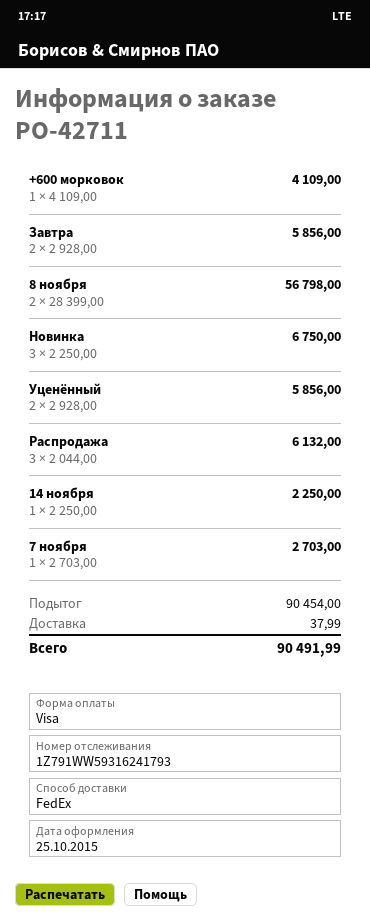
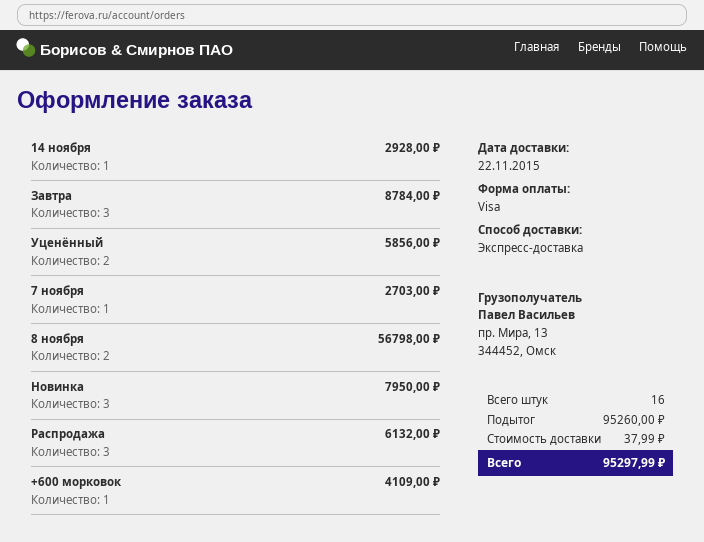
shipping method: FedEx -> express
Завтра: 2 for 5856.00 -> 3 for 8784.00
Новинка: 3 for 6750.00 -> 3 for 7950.00
14 ноября: 1 for 2250.00 -> 1 for 2928.00
subtotal: 90454.00 -> 95260.00
total: 90491.99 -> 95297.99

